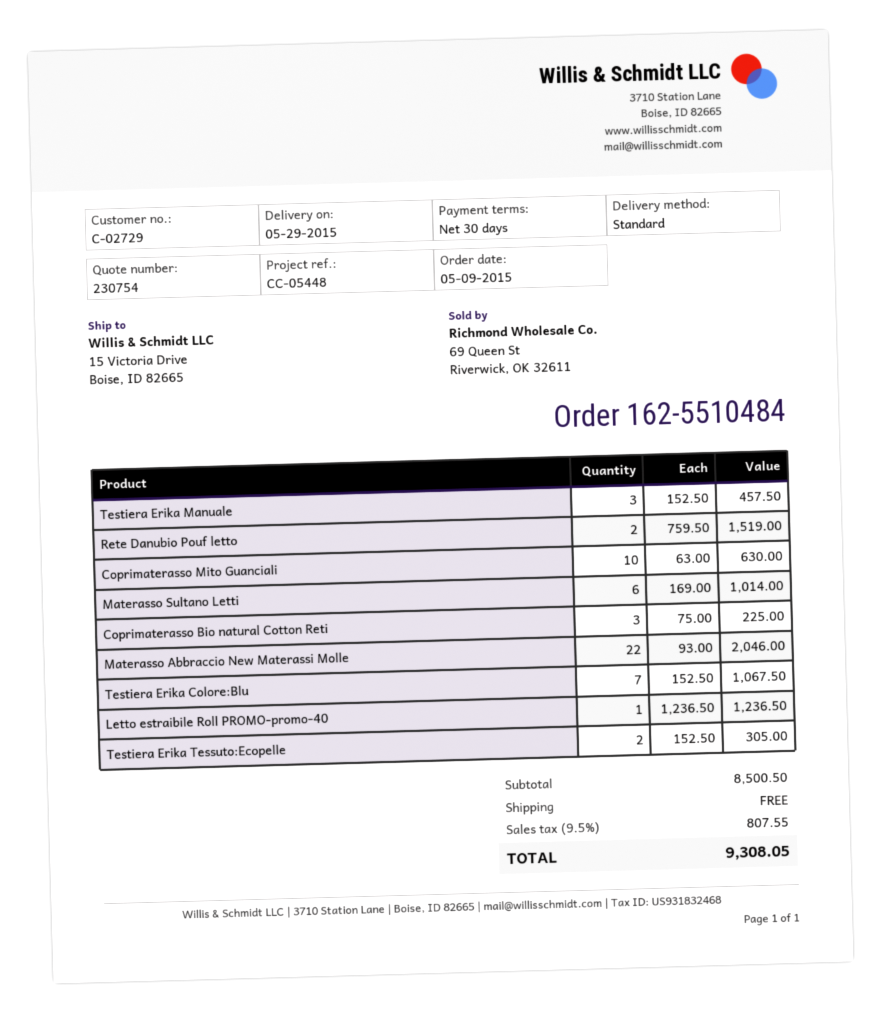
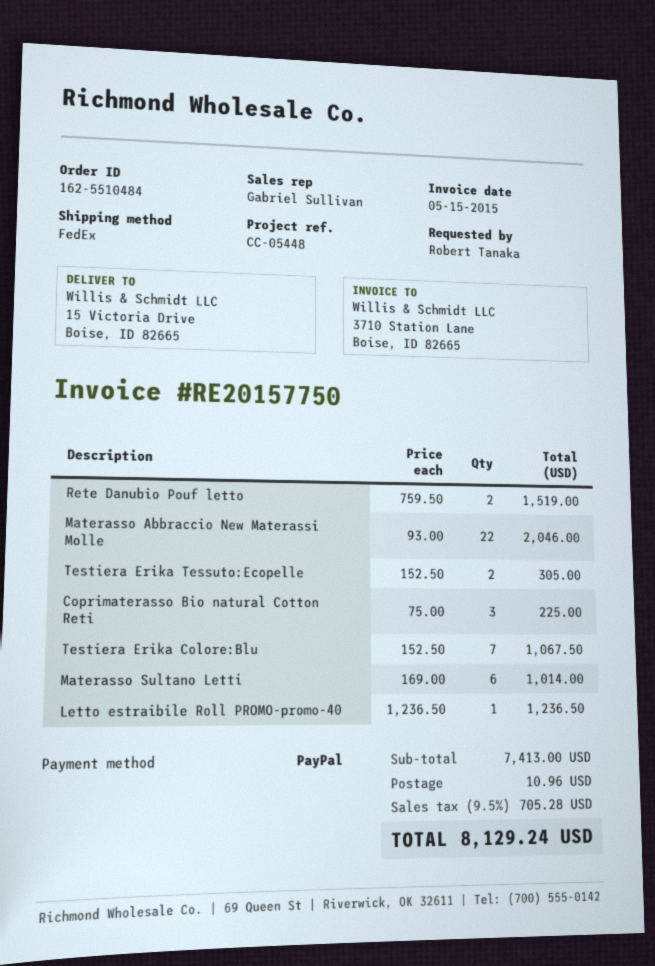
shipping method: standard -> FedEx
Testiera Erika Manuale: 3 x 152.50 = 457.50 -> none
Coprimaterasso Mito Guanciali: 10 x 63.00 = 630.00 -> none
subtotal: 8500.50 -> 7413.00
shipping: 0.00 -> 10.96
tax: 9.5% = 807.55 -> 9.5% = 705.28
total: 9308.05 -> 8129.24

